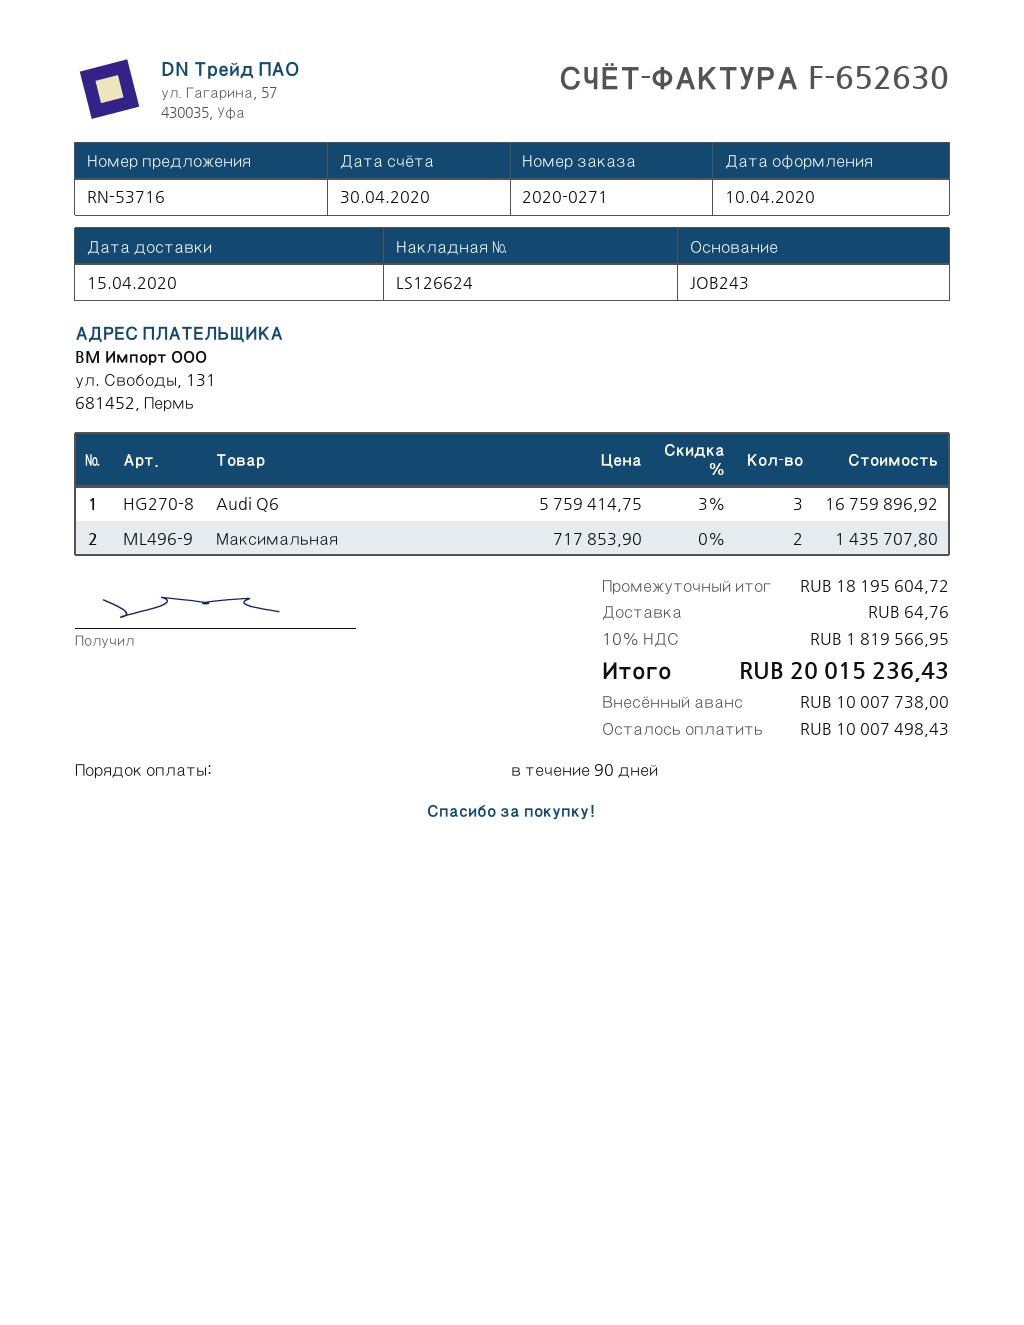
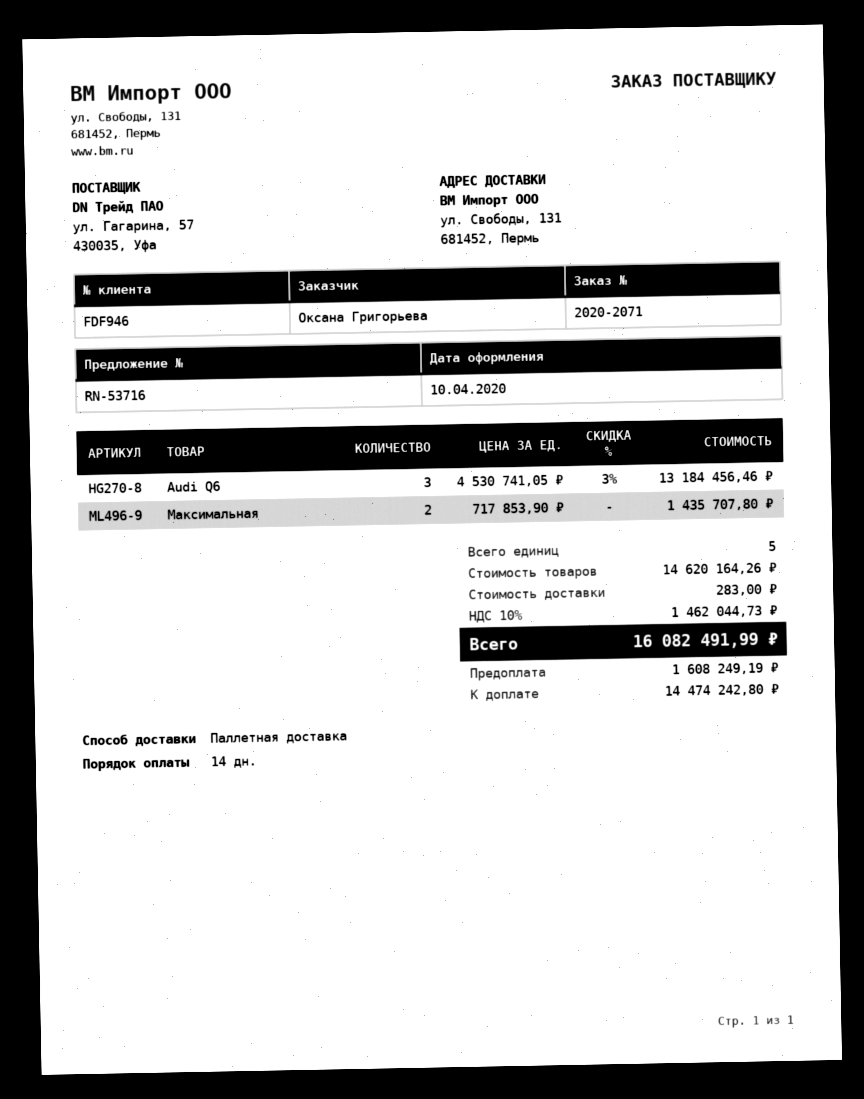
order number: 2020-0271 -> 2020-2071
payment terms: 90 days -> 14 days
Audi Q6: 3 x 5759414.75 - 3% = 16759896.92 -> 3 x 4530741.05 - 3% = 13184456.46
subtotal: 18195604.72 -> 14620164.26
shipping: 64.76 -> 283.00
tax: 10% = 1819566.95 -> 10% = 1462044.73
total: 20015236.43 -> 16082491.99
deposit: 10007738.00 -> 1608249.19
balance: 10007498.43 -> 14474242.80

